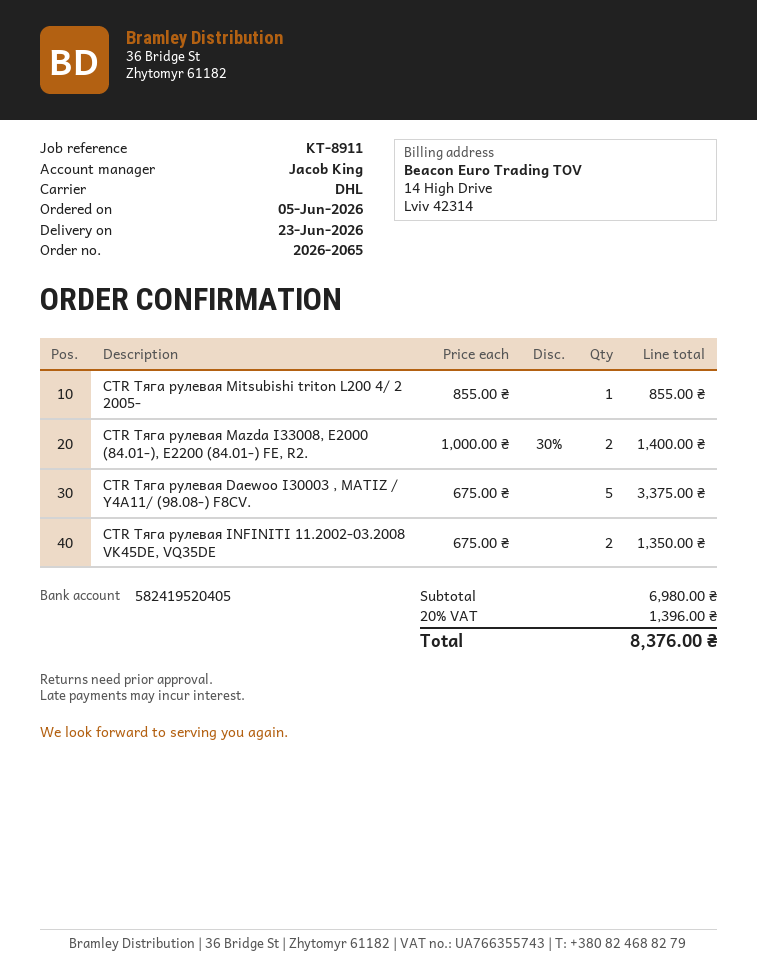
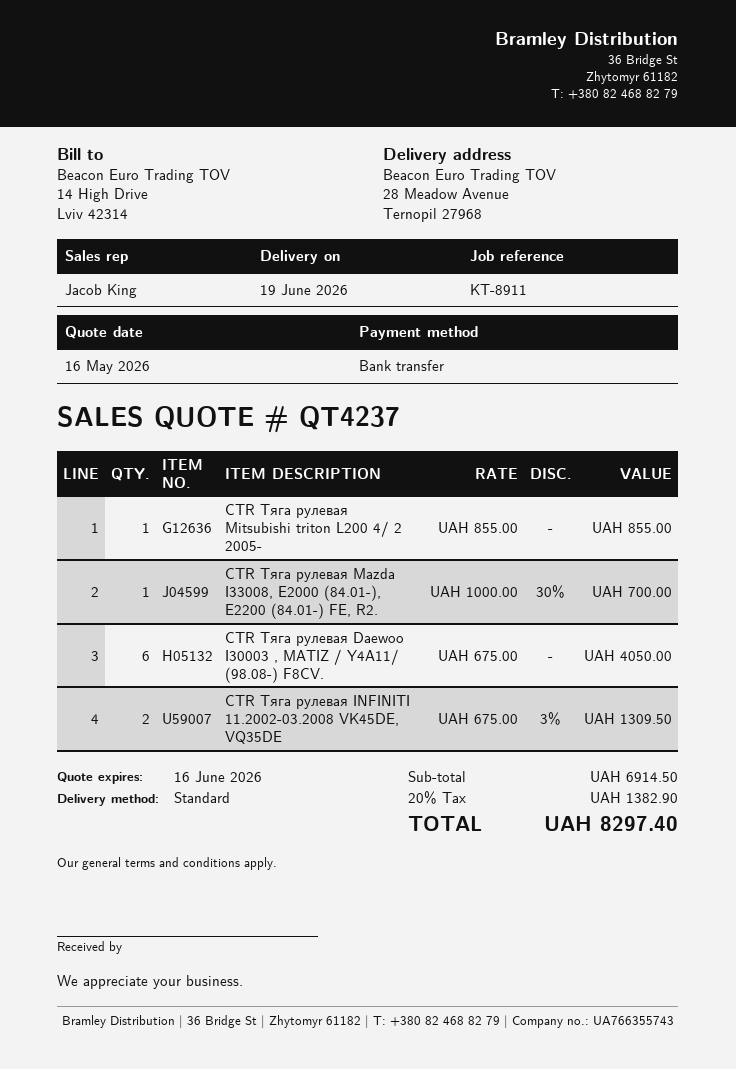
delivery date: 2026-06-23 -> 2026-06-19
shipping method: DHL -> standard
CTR Тяга рулевая Mazda I33008, E2000 (84.01-), E2200 (84.01-) FE, R2.: 2 x 1000.00 - 30% = 1400.00 -> 1 x 1000.00 - 30% = 700.00
CTR Тяга рулевая Daewoo I30003 , MATIZ / Y4A11/ (98.08-) F8CV.: 5 x 675.00 = 3375.00 -> 6 x 675.00 = 4050.00
CTR Тяга рулевая INFINITI 11.2002-03.2008 VK45DE, VQ35DE: 2 x 675.00 = 1350.00 -> 2 x 675.00 - 3% = 1309.50
subtotal: 6980.00 -> 6914.50
tax: 20% = 1396.00 -> 20% = 1382.90
total: 8376.00 -> 8297.40

